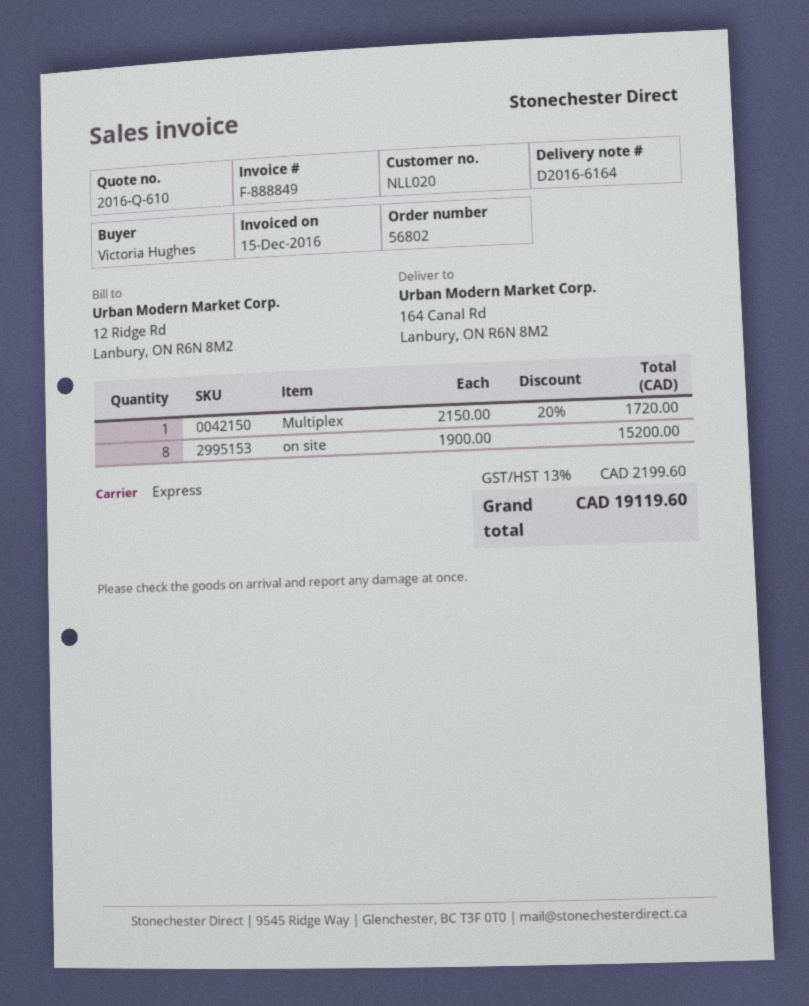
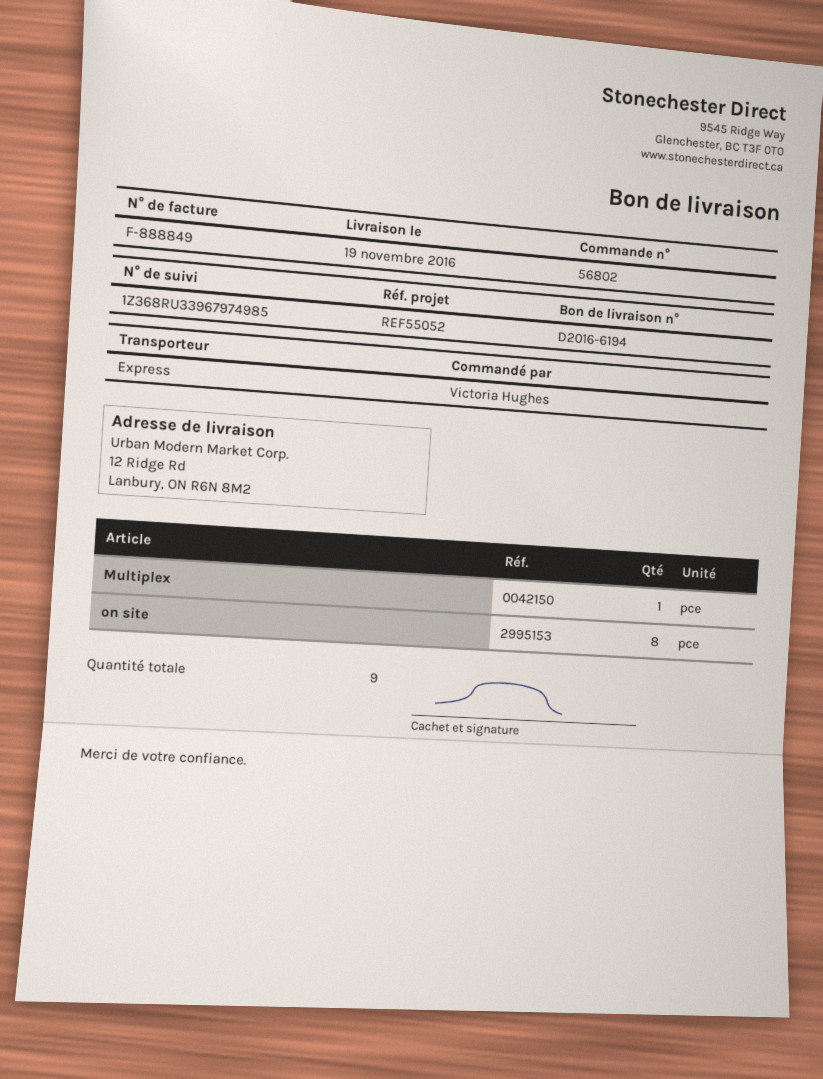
delivery note number: D2016-6164 -> D2016-6194
ship to: 164 Canal Rd, Lanbury, ON R6N 8M2 -> 12 Ridge Rd, Lanbury, ON R6N 8M2

